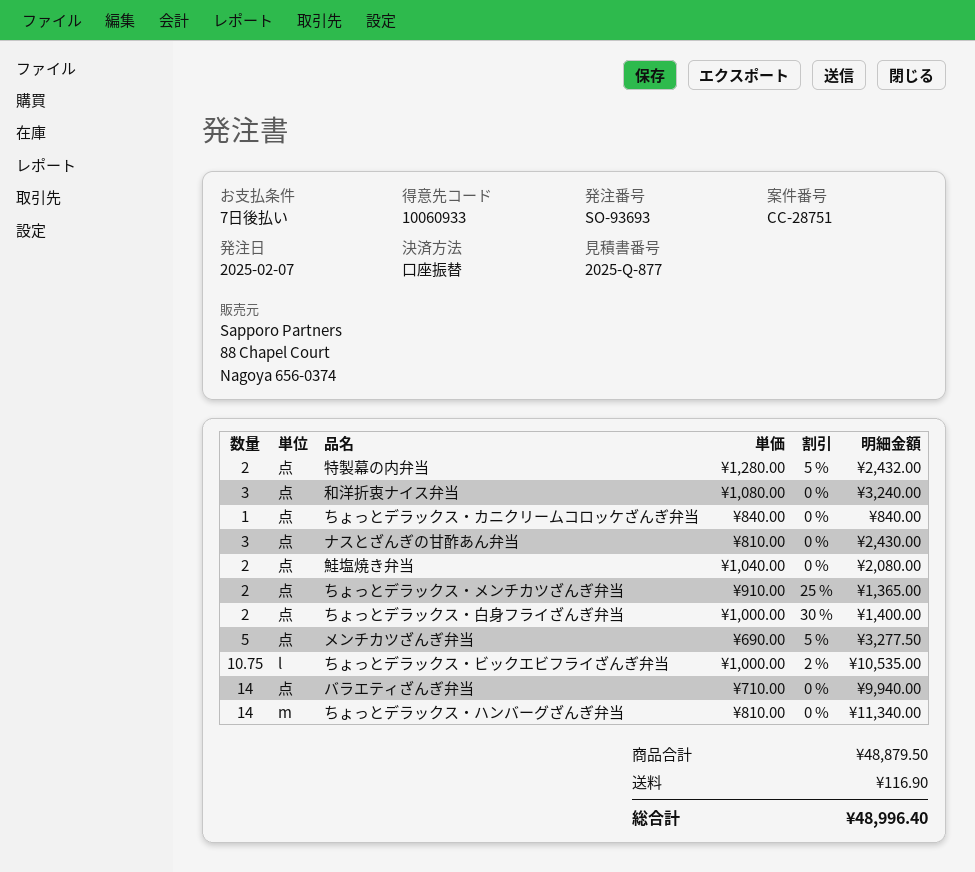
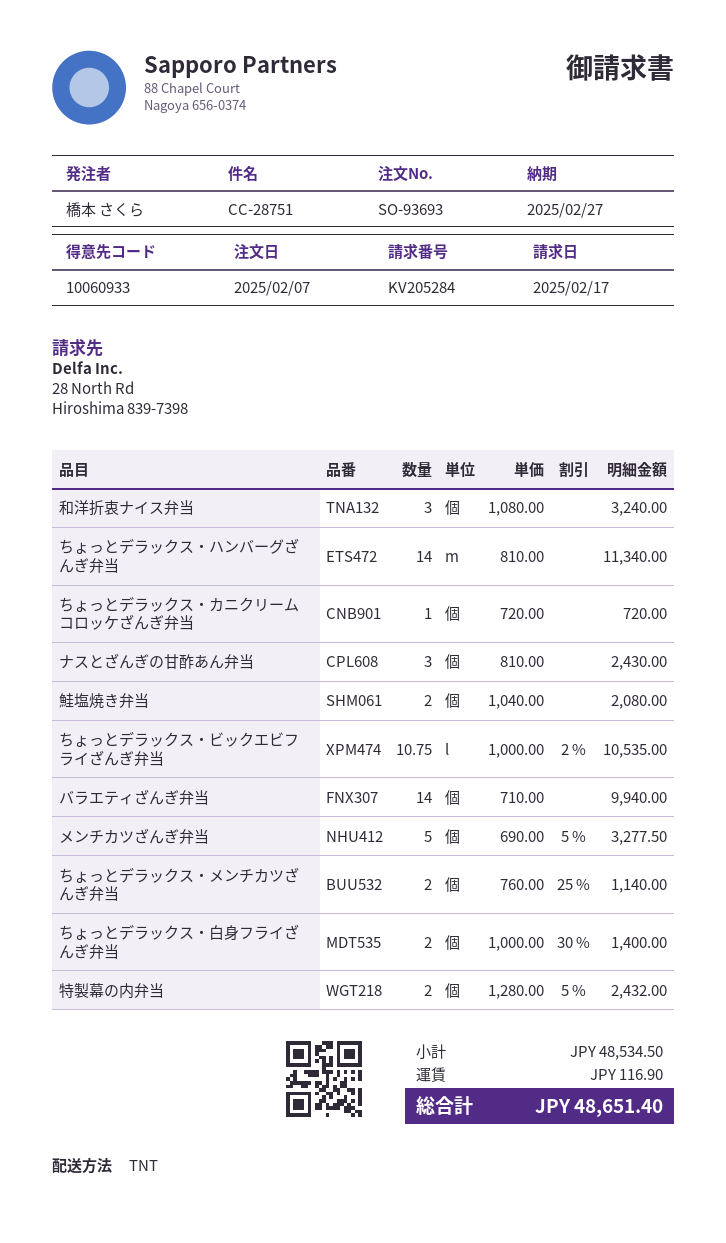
ちょっとデラックス・カニクリームコロッケざんぎ弁当: 1 x 840.00 = 840.00 -> 1 x 720.00 = 720.00
ちょっとデラックス・メンチカツざんぎ弁当: 2 x 910.00 - 25% = 1365.00 -> 2 x 760.00 - 25% = 1140.00
subtotal: 48879.50 -> 48534.50
total: 48996.40 -> 48651.40

